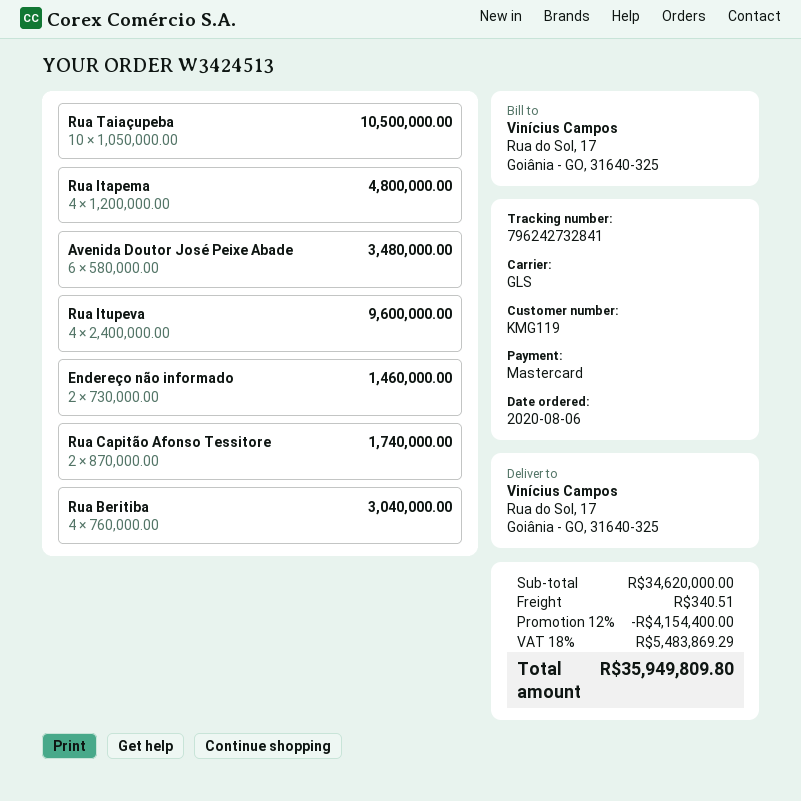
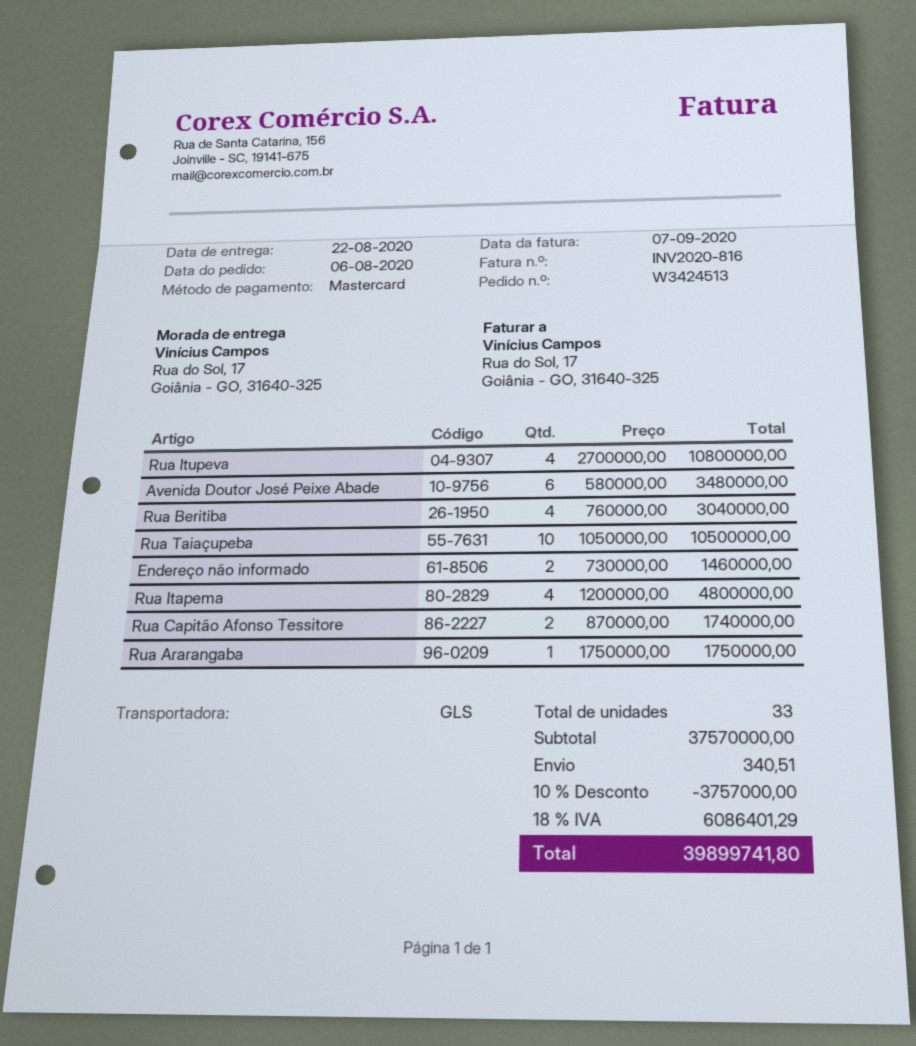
Rua Itupeva: 4 x 2400000.00 = 9600000.00 -> 4 x 2700000.00 = 10800000.00
Rua Ararangaba: none -> 1 x 1750000.00 = 1750000.00
subtotal: 34620000.00 -> 37570000.00
discount: 12% = 4154400.00 -> 10% = 3757000.00
tax: 18% = 5483869.29 -> 18% = 6086401.29
total: 35949809.80 -> 39899741.80

